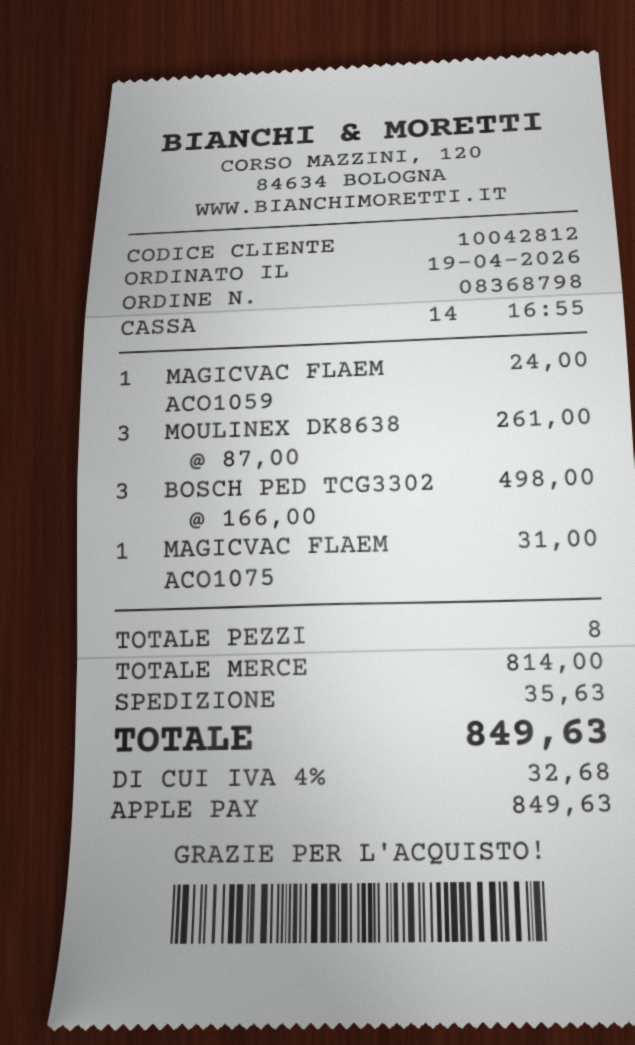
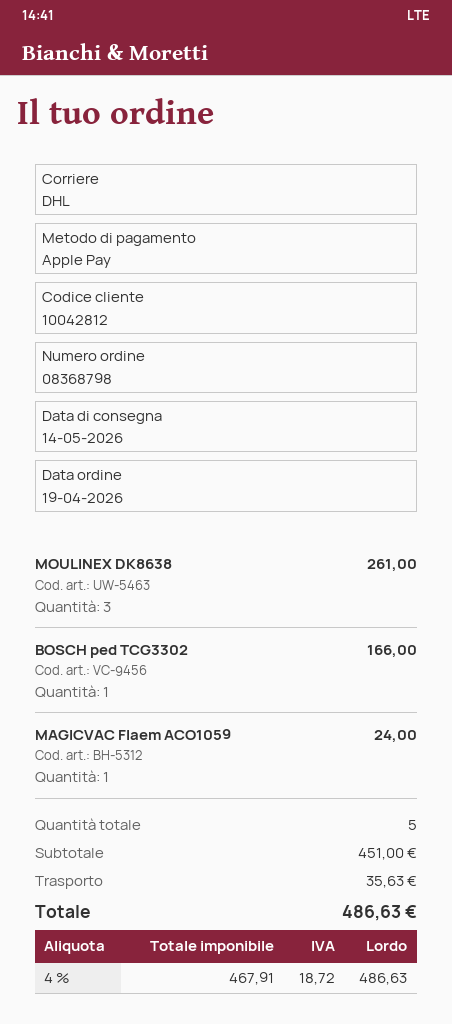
BOSCH PED TCG3302: 3 for 498.00 -> 1 for 166.00
MAGICVAC FLAEM ACO1075: 1 for 31.00 -> none
total quantity: 8 -> 5
subtotal: 814.00 -> 451.00
tax: 4% = 32.68 -> 4% = 18.72
total: 849.63 -> 486.63

